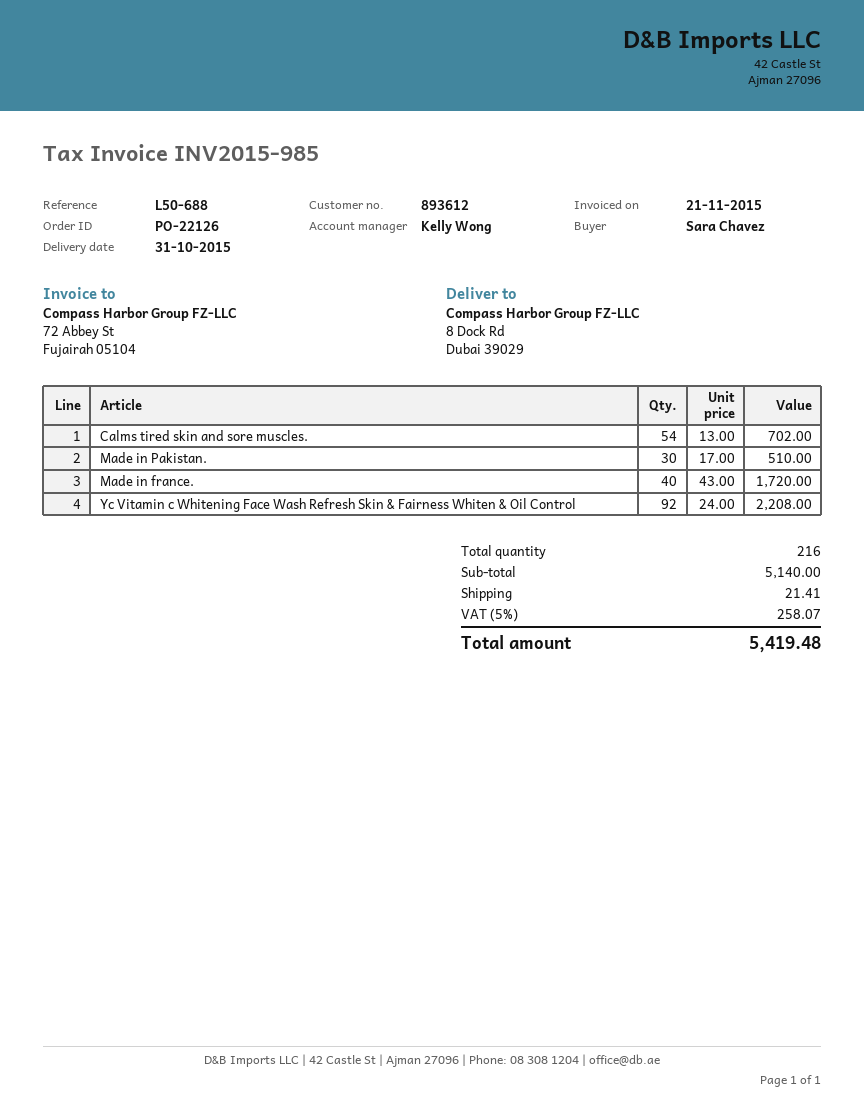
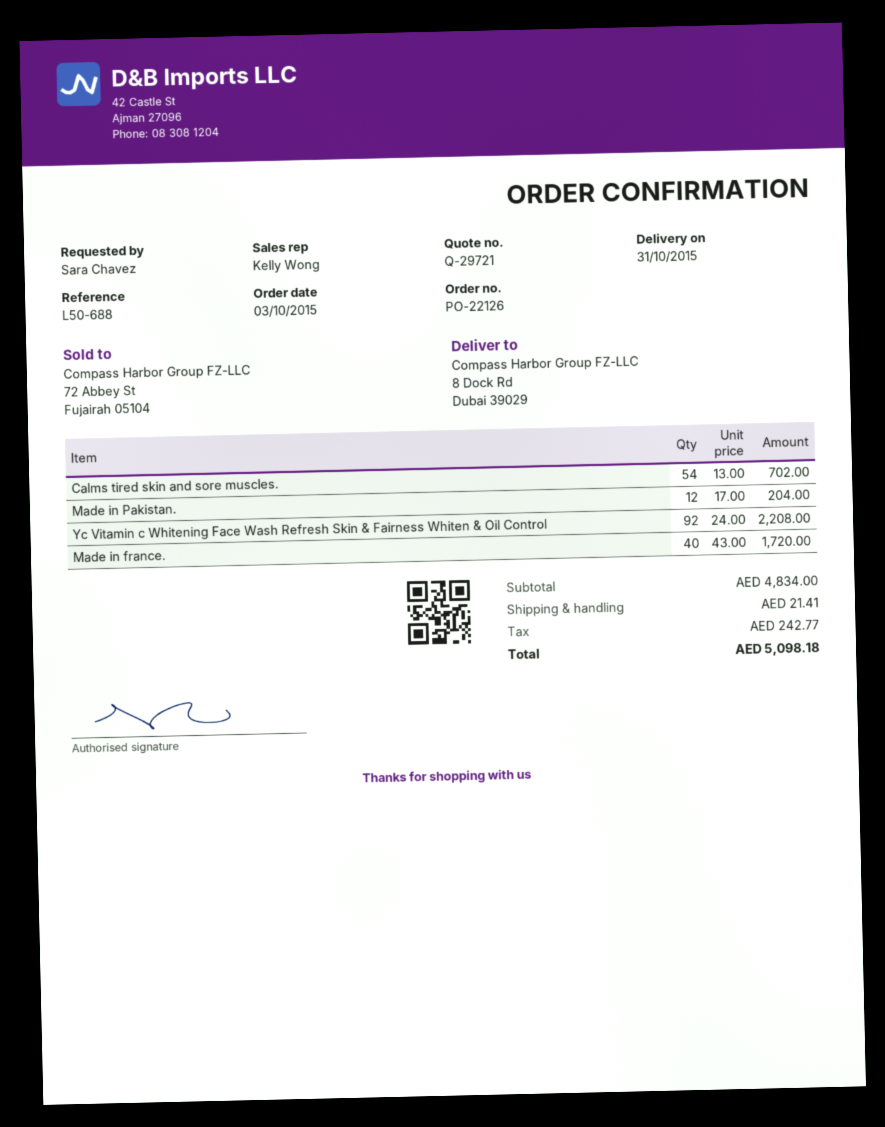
Made in Pakistan.: 30 x 17.00 = 510.00 -> 12 x 17.00 = 204.00
subtotal: 5140.00 -> 4834.00
tax: 258.07 -> 242.77
total: 5419.48 -> 5098.18

